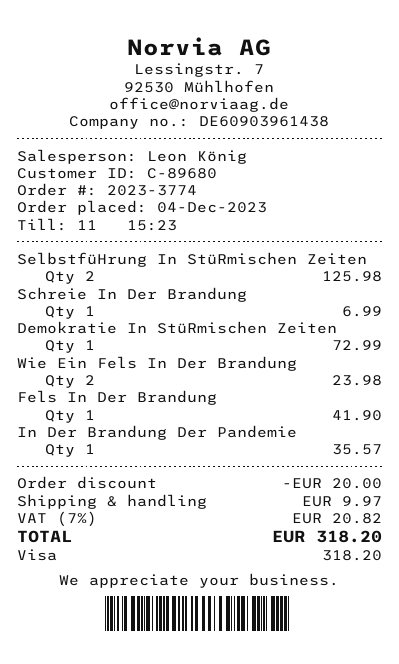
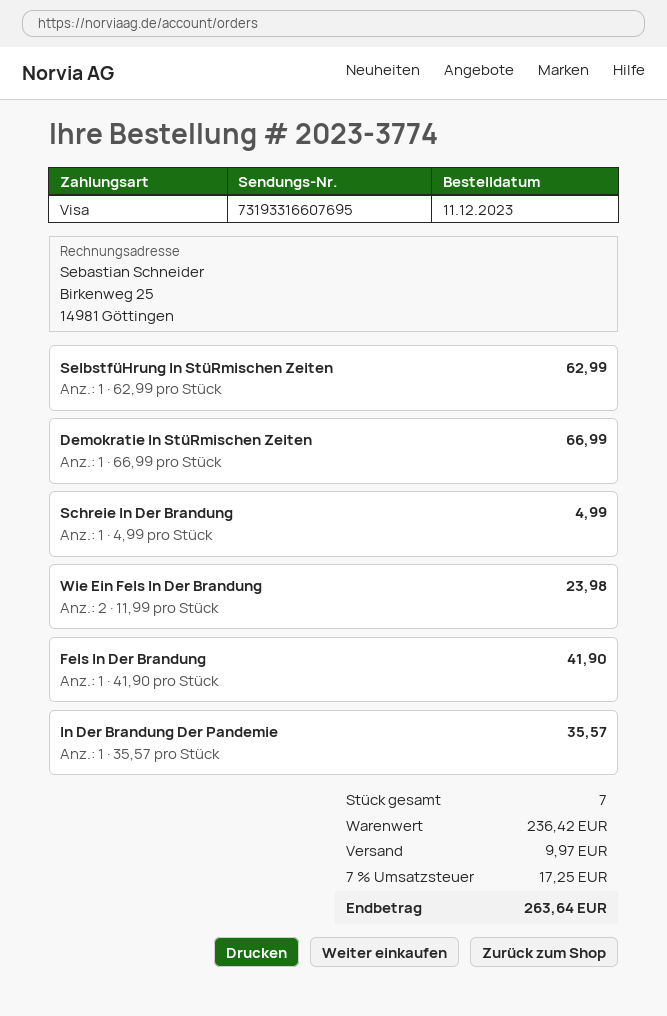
order date: 2023-12-04 -> 2023-12-11
SelbstfüHrung In StüRmischen Zeiten: 2 for 125.98 -> 1 for 62.99
Schreie In Der Brandung: 1 for 6.99 -> 1 for 4.99
Demokratie In StüRmischen Zeiten: 1 for 72.99 -> 1 for 66.99
discount: 20.00 -> none
tax: 7% = 20.82 -> 7% = 17.25
total: 318.20 -> 263.64

